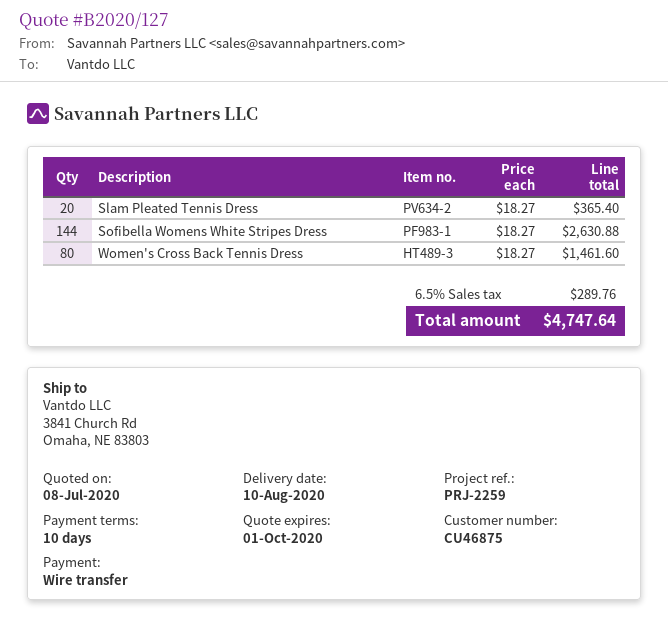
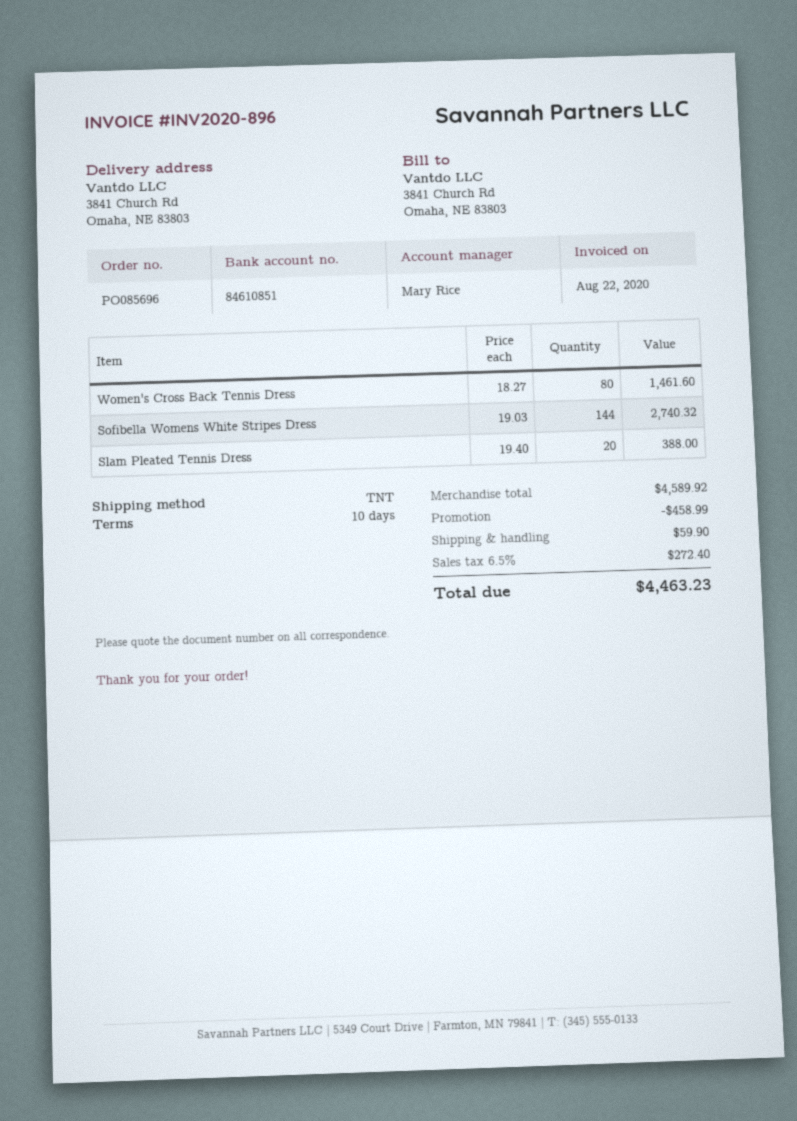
Slam Pleated Tennis Dress: 20 x 18.27 = 365.40 -> 20 x 19.40 = 388.00
Sofibella Womens White Stripes Dress: 144 x 18.27 = 2630.88 -> 144 x 19.03 = 2740.32
discount: none -> 458.99
shipping: none -> 59.90
tax: 6.5% = 289.76 -> 6.5% = 272.40
total: 4747.64 -> 4463.23

